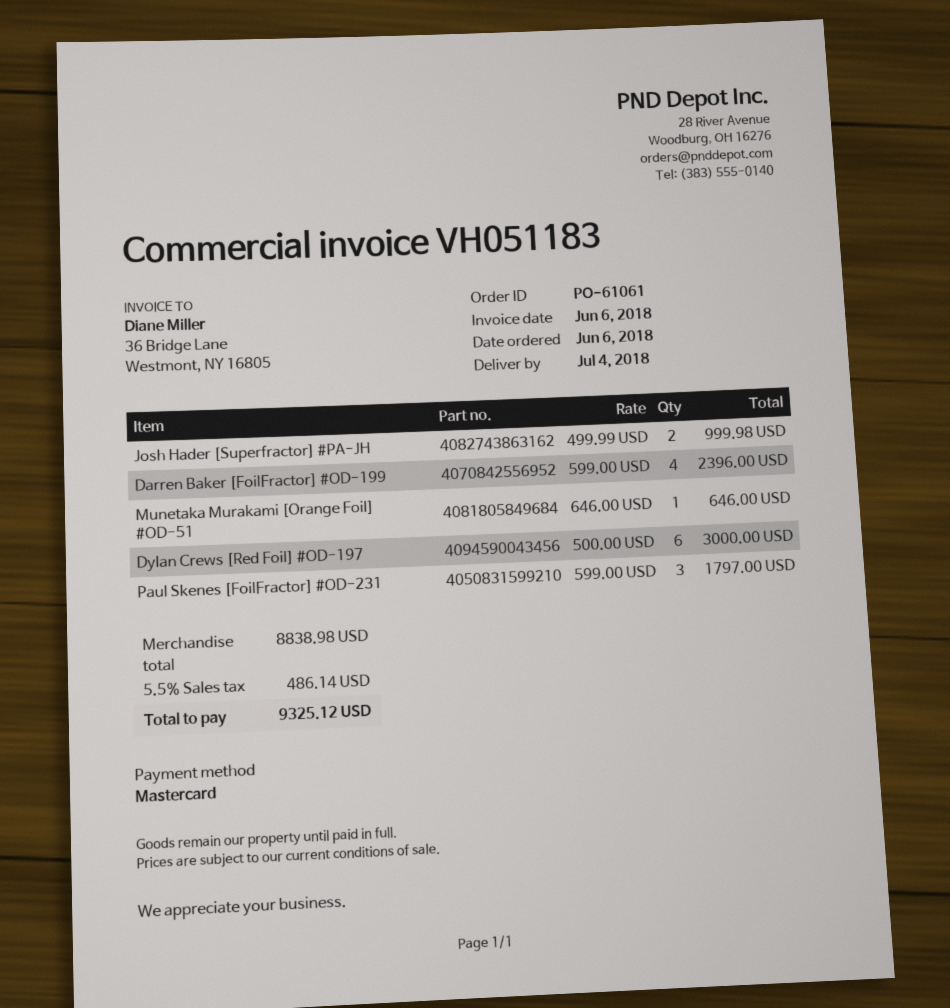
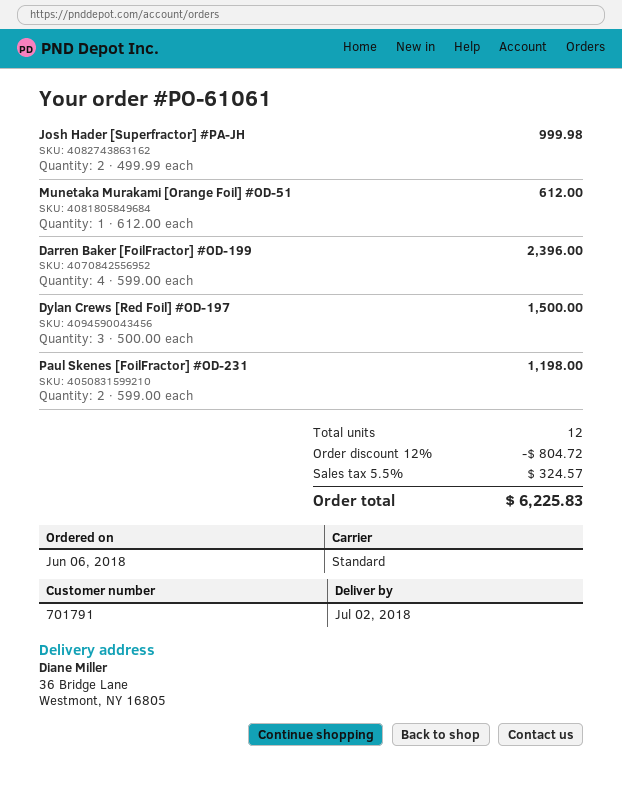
delivery date: 2018-07-04 -> 2018-07-02
Munetaka Murakami [Orange Foil] #OD-51: 1 x 646.00 = 646.00 -> 1 x 612.00 = 612.00
Dylan Crews [Red Foil] #OD-197: 6 x 500.00 = 3000.00 -> 3 x 500.00 = 1500.00
Paul Skenes [FoilFractor] #OD-231: 3 x 599.00 = 1797.00 -> 2 x 599.00 = 1198.00
discount: none -> 12% = 804.72
tax: 5.5% = 486.14 -> 5.5% = 324.57
total: 9325.12 -> 6225.83

